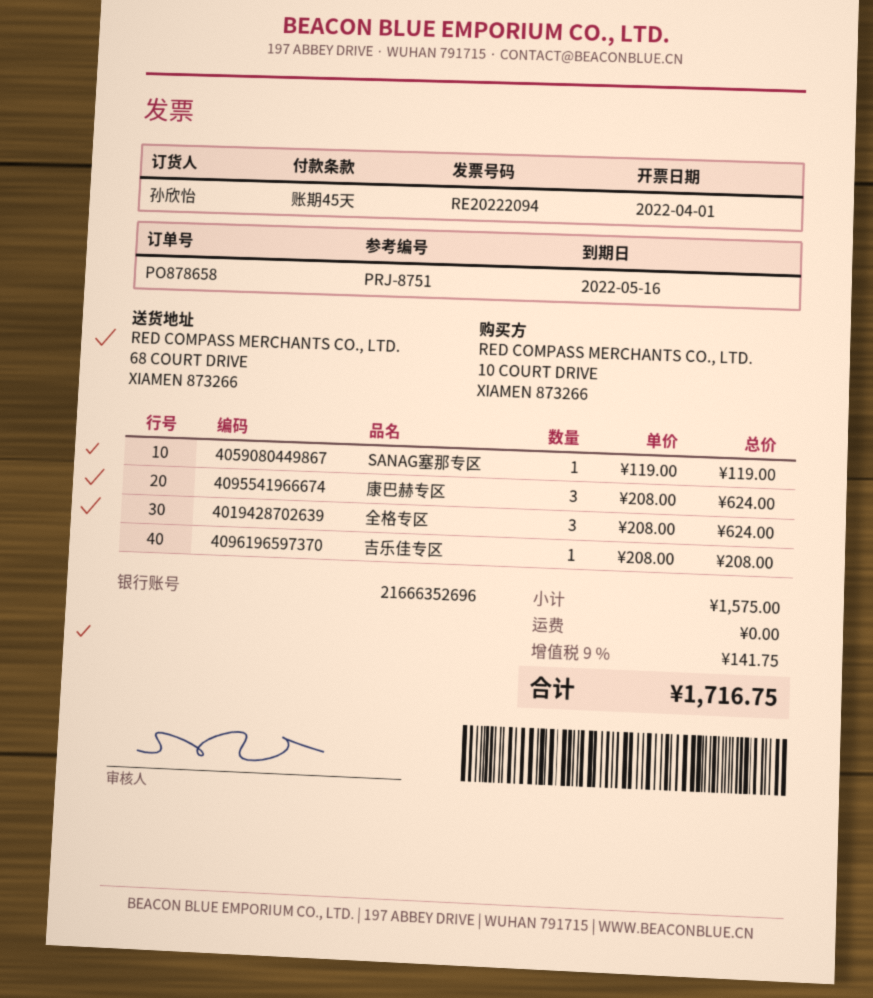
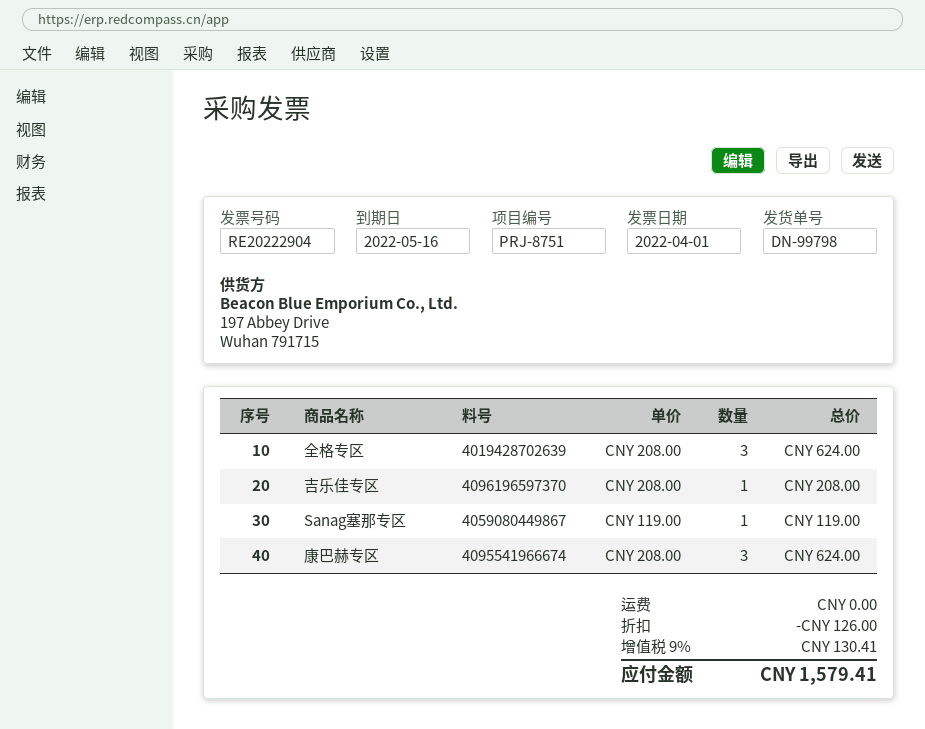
invoice number: RE20222094 -> RE20222904
discount: none -> 126.00
tax: 9% = 141.75 -> 9% = 130.41
total: 1716.75 -> 1579.41

